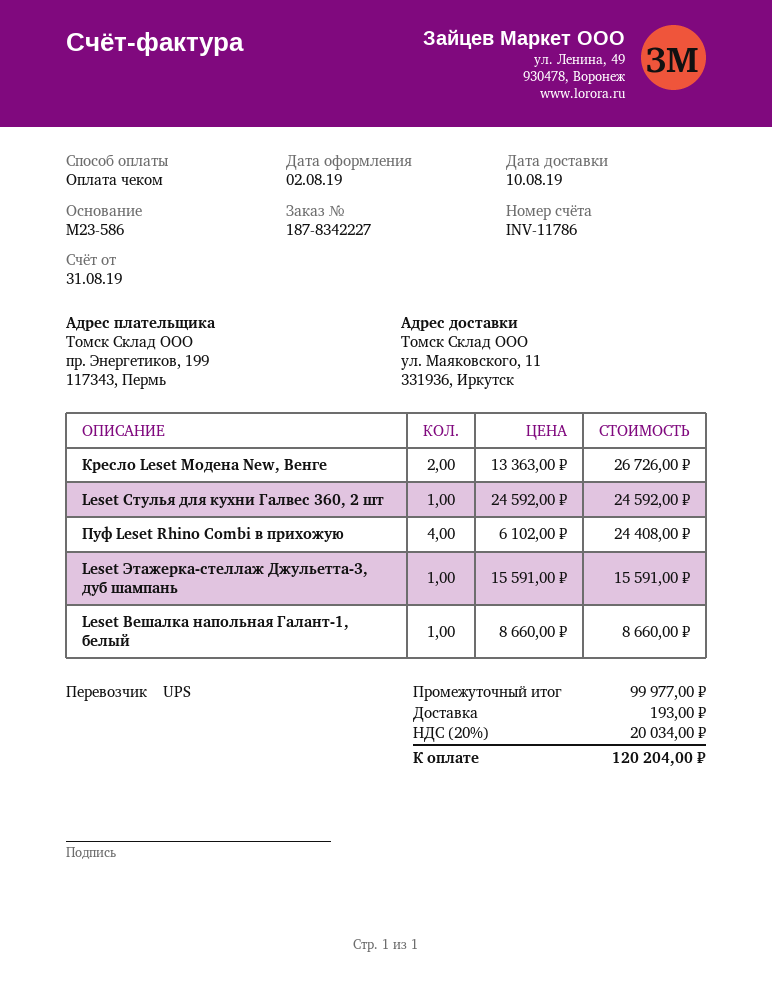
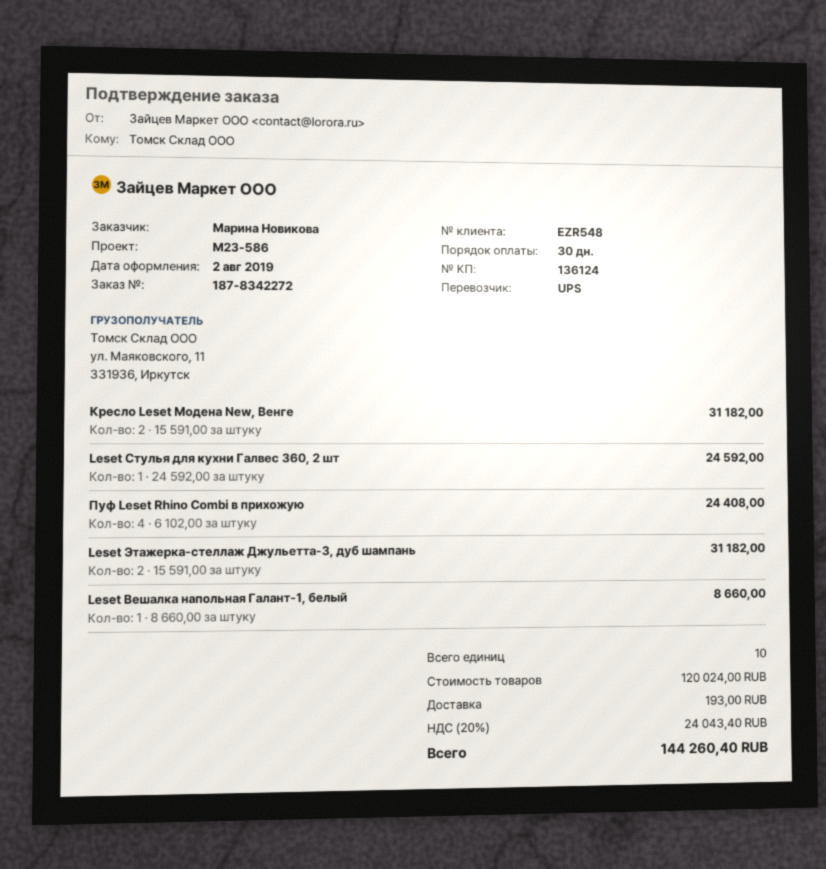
order number: 187-8342227 -> 187-8342272
Кресло Leset Модена New, Венге: 2 x 13363.00 = 26726.00 -> 2 x 15591.00 = 31182.00
Leset Этажерка-стеллаж Джульетта-3, дуб шампань: 1 x 15591.00 = 15591.00 -> 2 x 15591.00 = 31182.00
subtotal: 99977.00 -> 120024.00
tax: 20% = 20034.00 -> 20% = 24043.40
total: 120204.00 -> 144260.40

